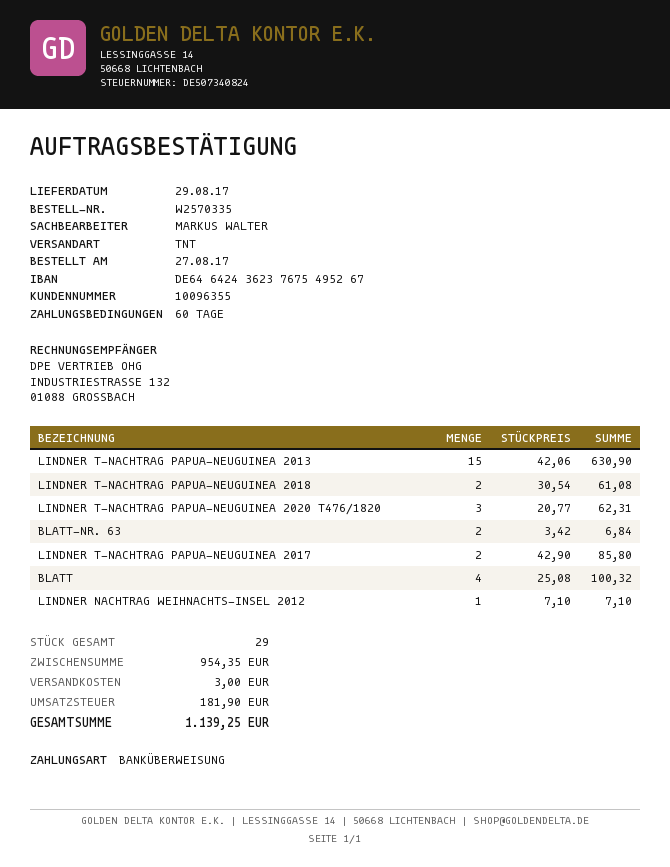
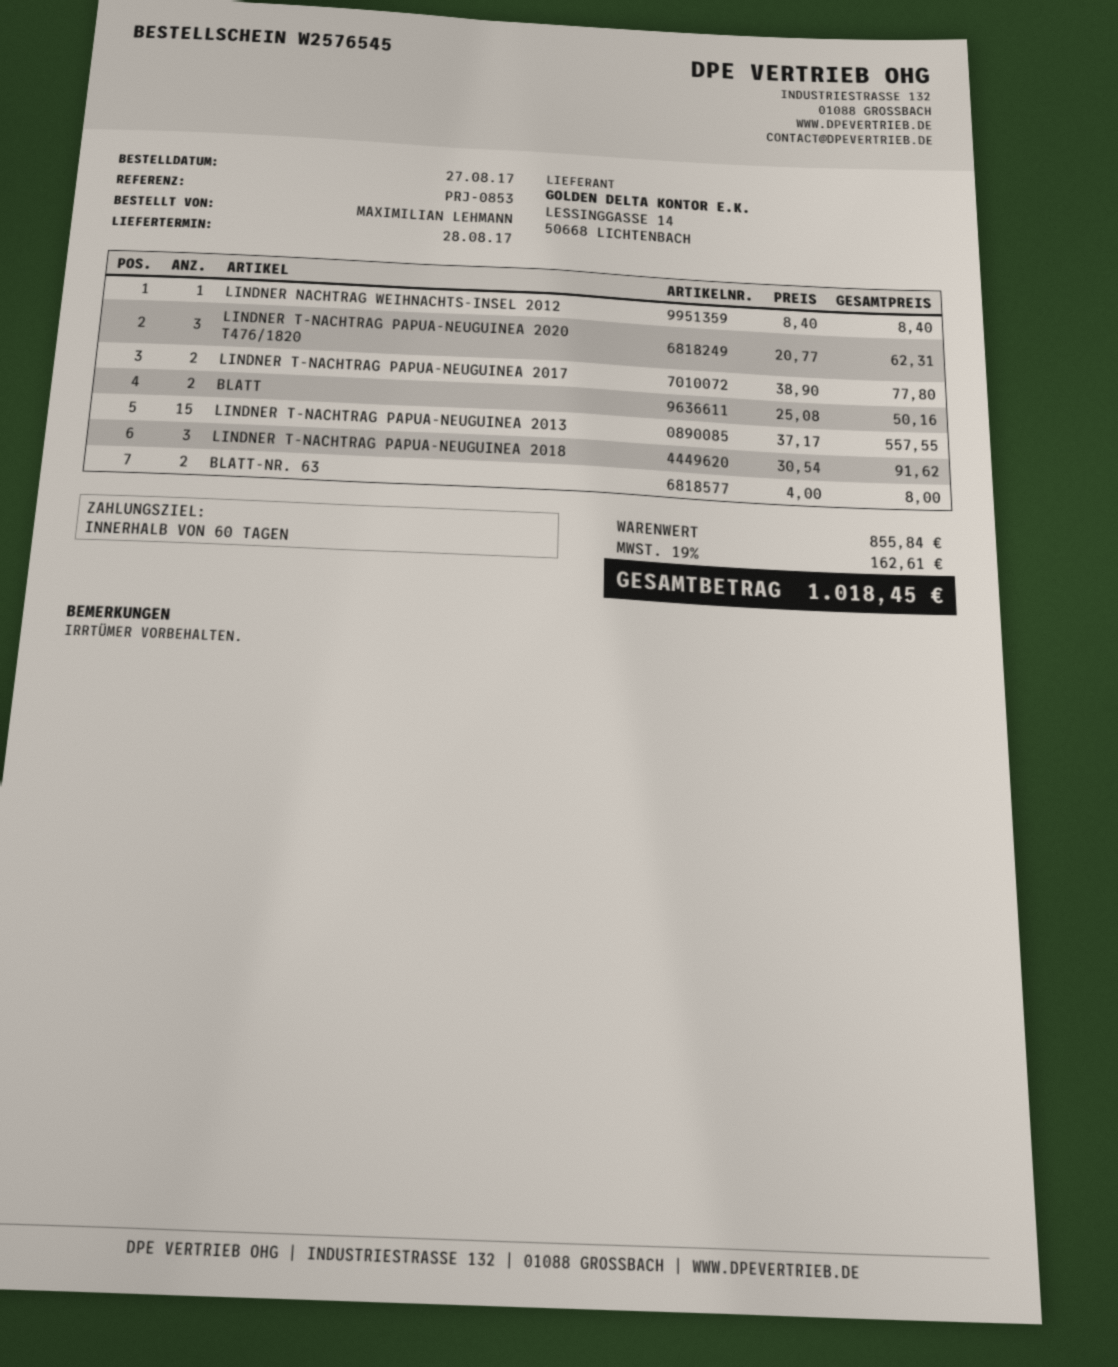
order number: W2570335 -> W2576545
delivery date: 2017-08-29 -> 2017-08-28
LINDNER T-NACHTRAG PAPUA-NEUGUINEA 2013: 15 x 42.06 = 630.90 -> 15 x 37.17 = 557.55
LINDNER T-NACHTRAG PAPUA-NEUGUINEA 2018: 2 x 30.54 = 61.08 -> 3 x 30.54 = 91.62
BLATT-NR. 63: 2 x 3.42 = 6.84 -> 2 x 4.00 = 8.00
LINDNER T-NACHTRAG PAPUA-NEUGUINEA 2017: 2 x 42.90 = 85.80 -> 2 x 38.90 = 77.80
BLATT: 4 x 25.08 = 100.32 -> 2 x 25.08 = 50.16
LINDNER NACHTRAG WEIHNACHTS-INSEL 2012: 1 x 7.10 = 7.10 -> 1 x 8.40 = 8.40
subtotal: 954.35 -> 855.84
shipping: 3.00 -> none
tax: 181.90 -> 162.61
total: 1139.25 -> 1018.45

